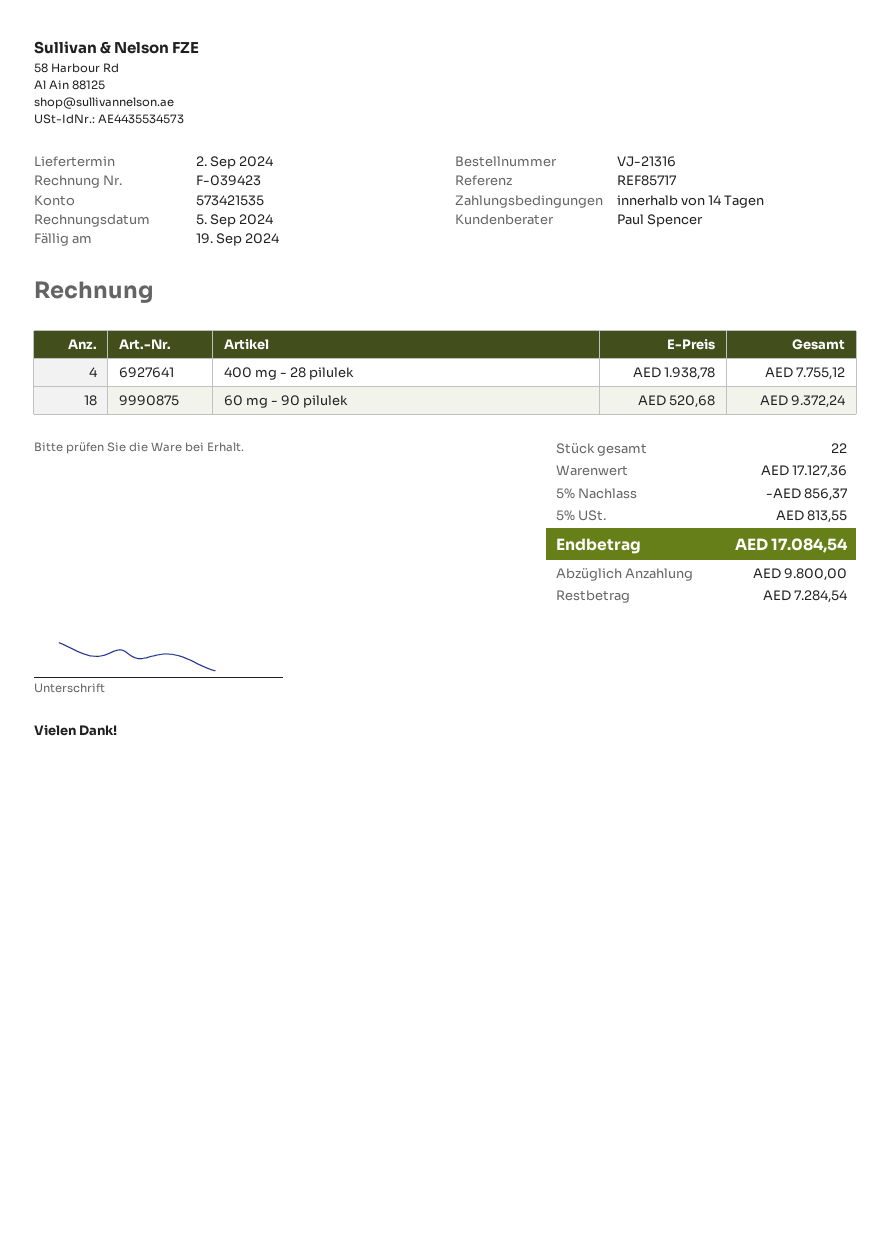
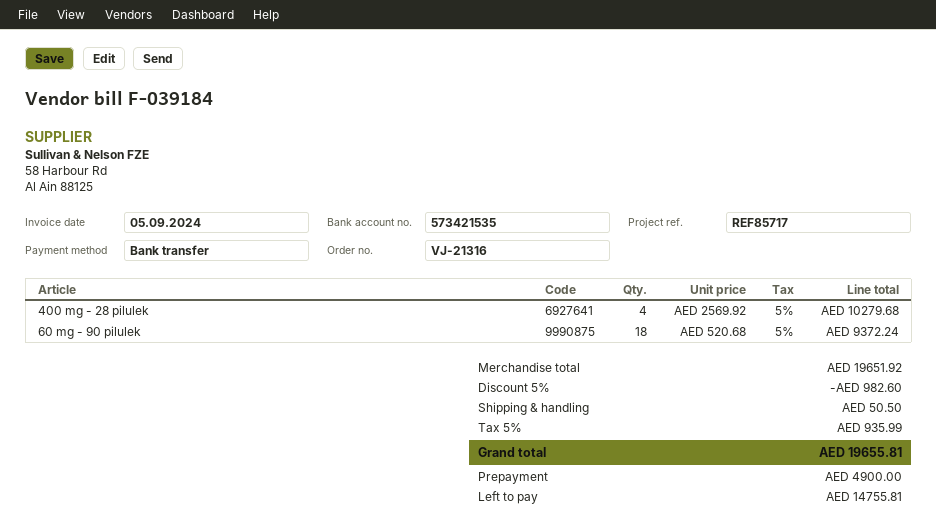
invoice number: F-039423 -> F-039184
400 mg - 28 pilulek: 4 x 1938.78 = 7755.12 -> 4 x 2569.92 = 10279.68
subtotal: 17127.36 -> 19651.92
discount: 5% = 856.37 -> 5% = 982.60
shipping: none -> 50.50
tax: 5% = 813.55 -> 5% = 935.99
total: 17084.54 -> 19655.81
deposit: 9800.00 -> 4900.00
balance: 7284.54 -> 14755.81

